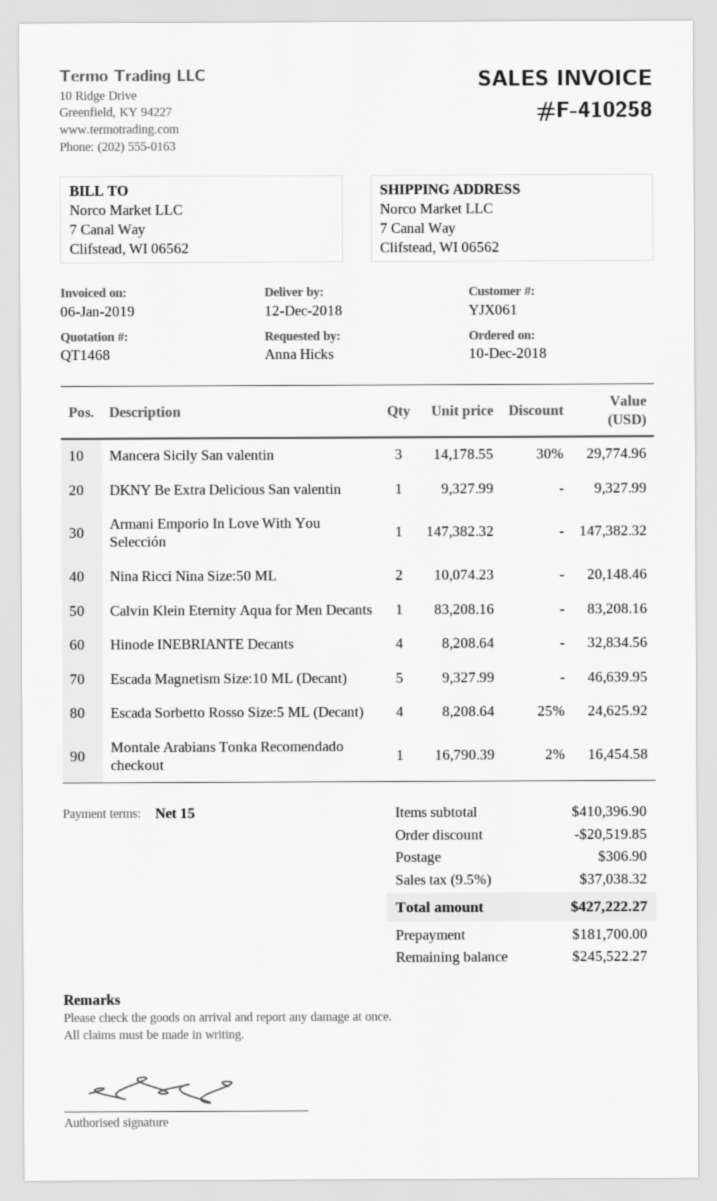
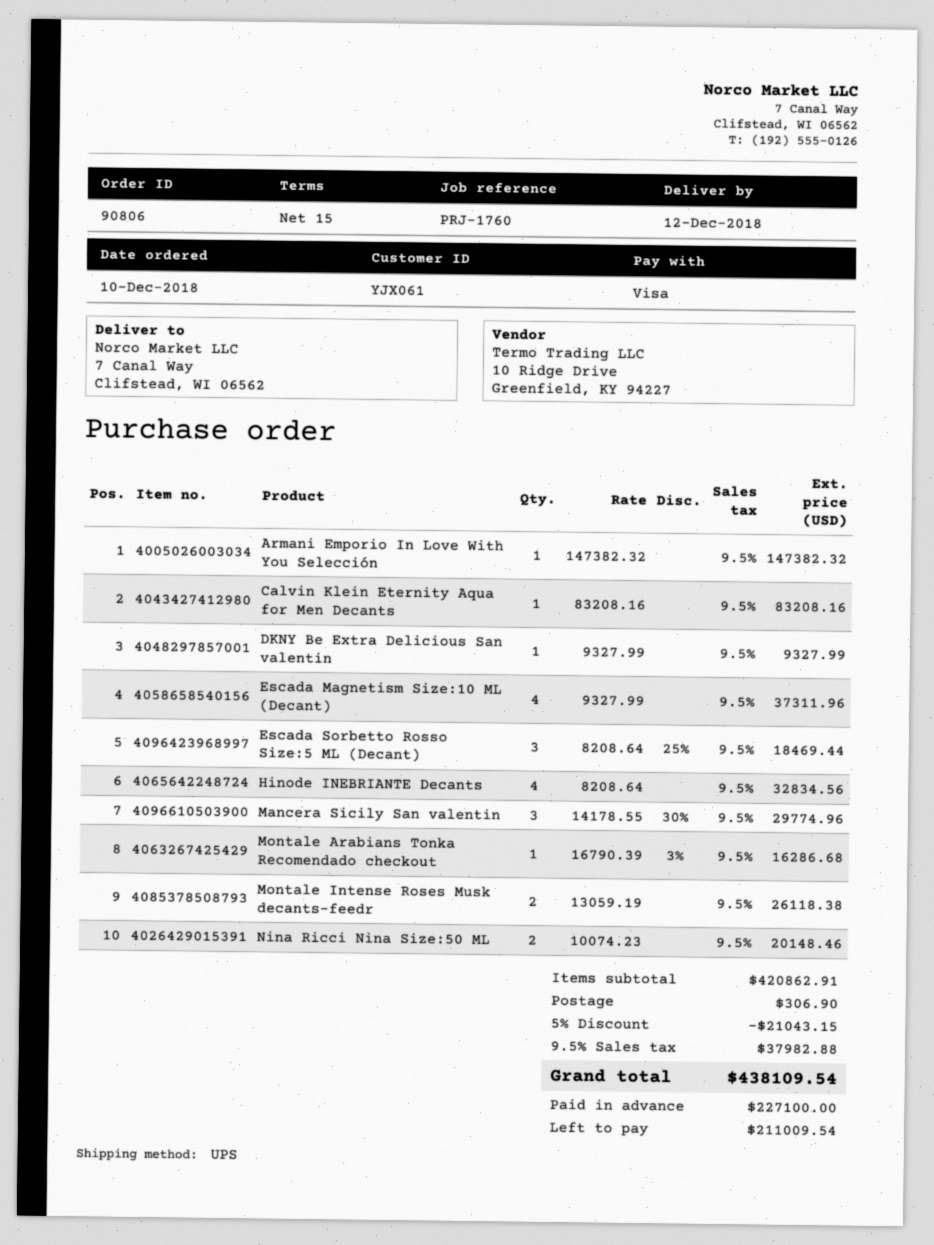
Escada Magnetism Size:10 ML (Decant): 5 x 9327.99 = 46639.95 -> 4 x 9327.99 = 37311.96
Escada Sorbetto Rosso Size:5 ML (Decant): 4 x 8208.64 - 25% = 24625.92 -> 3 x 8208.64 - 25% = 18469.44
Montale Arabians Tonka Recomendado checkout: 1 x 16790.39 - 2% = 16454.58 -> 1 x 16790.39 - 3% = 16286.68
Montale Intense Roses Musk decants-feedr: none -> 2 x 13059.19 = 26118.38
subtotal: 410396.90 -> 420862.91
discount: 20519.85 -> 21043.15
tax: 9.5% = 37038.32 -> 9.5% = 37982.88
total: 427222.27 -> 438109.54
deposit: 181700.00 -> 227100.00
balance: 245522.27 -> 211009.54

